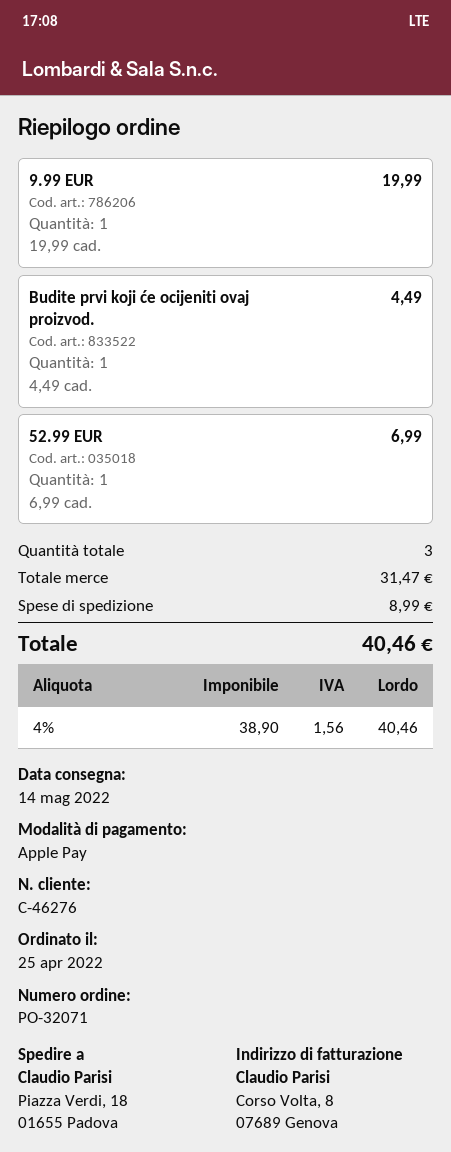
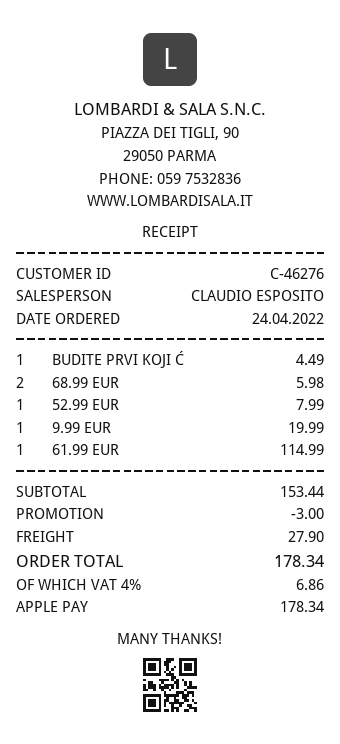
order date: 2022-04-25 -> 2022-04-24
52.99 EUR: 1 for 6.99 -> 1 for 7.99
68.99 EUR: none -> 2 for 5.98
61.99 EUR: none -> 1 for 114.99
subtotal: 31.47 -> 153.44
discount: none -> 3.00
shipping: 8.99 -> 27.90
tax: 4% = 1.56 -> 4% = 6.86
total: 40.46 -> 178.34

